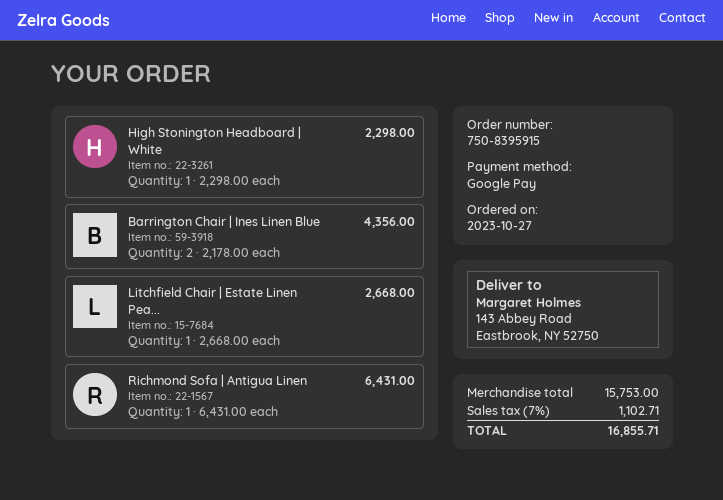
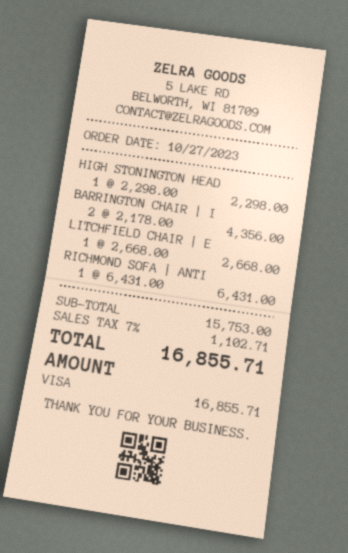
payment method: Google Pay -> Visa

